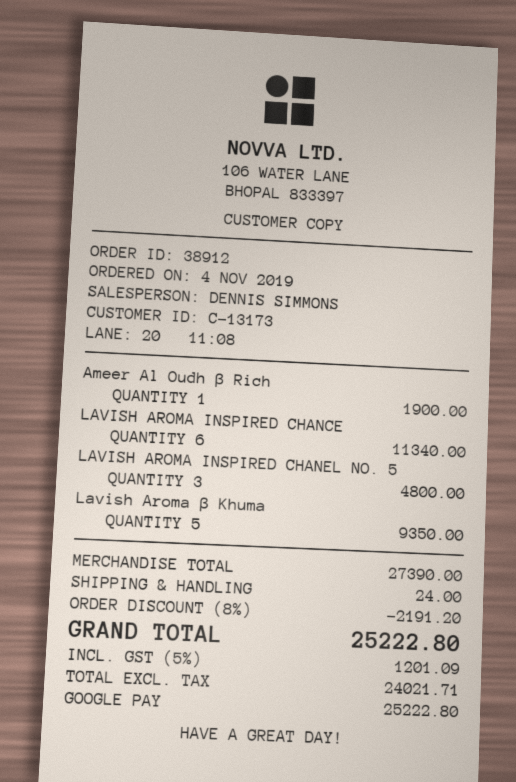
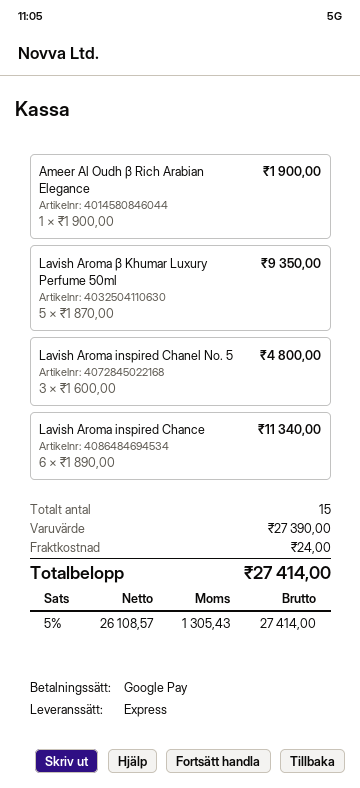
discount: 8% = 2191.20 -> none
net: 24021.71 -> 26108.57
tax: 5% = 1201.09 -> 5% = 1305.43
total: 25222.80 -> 27414.00

